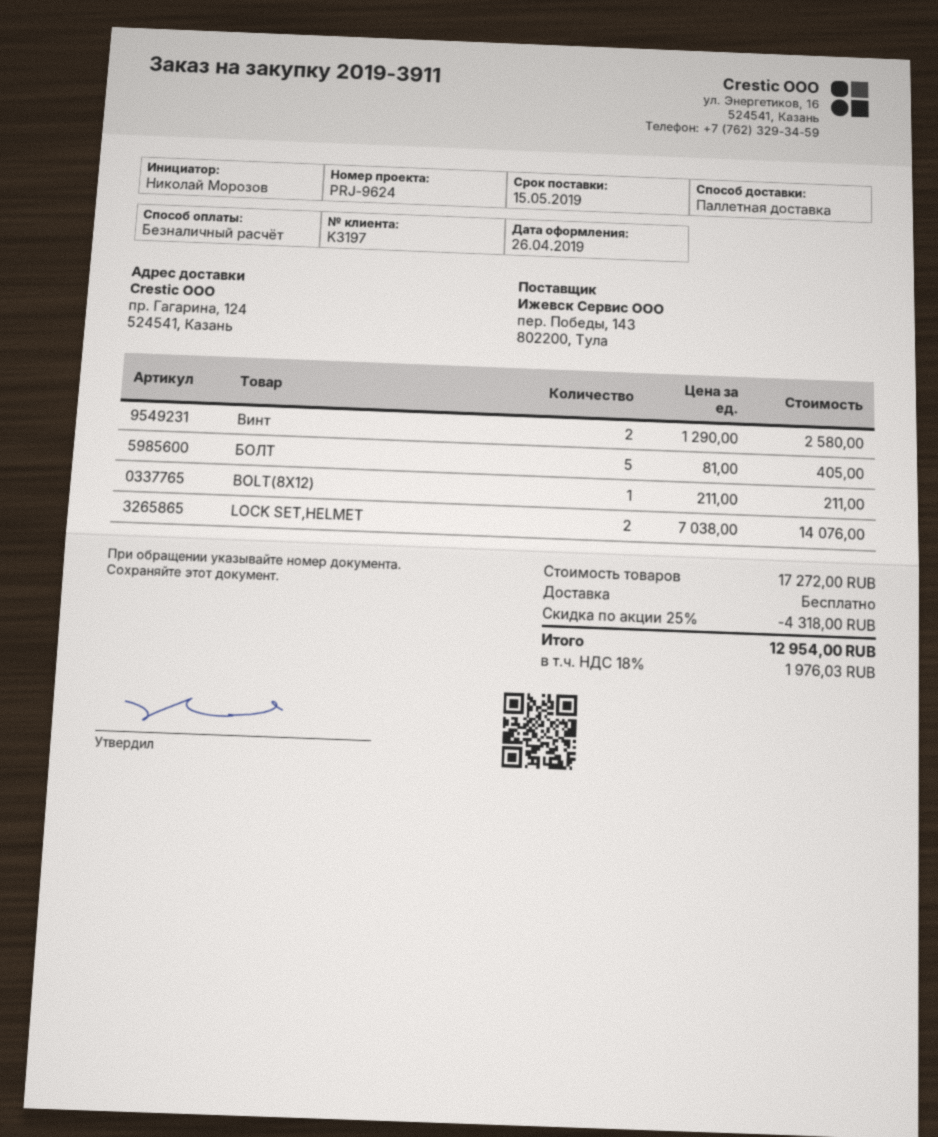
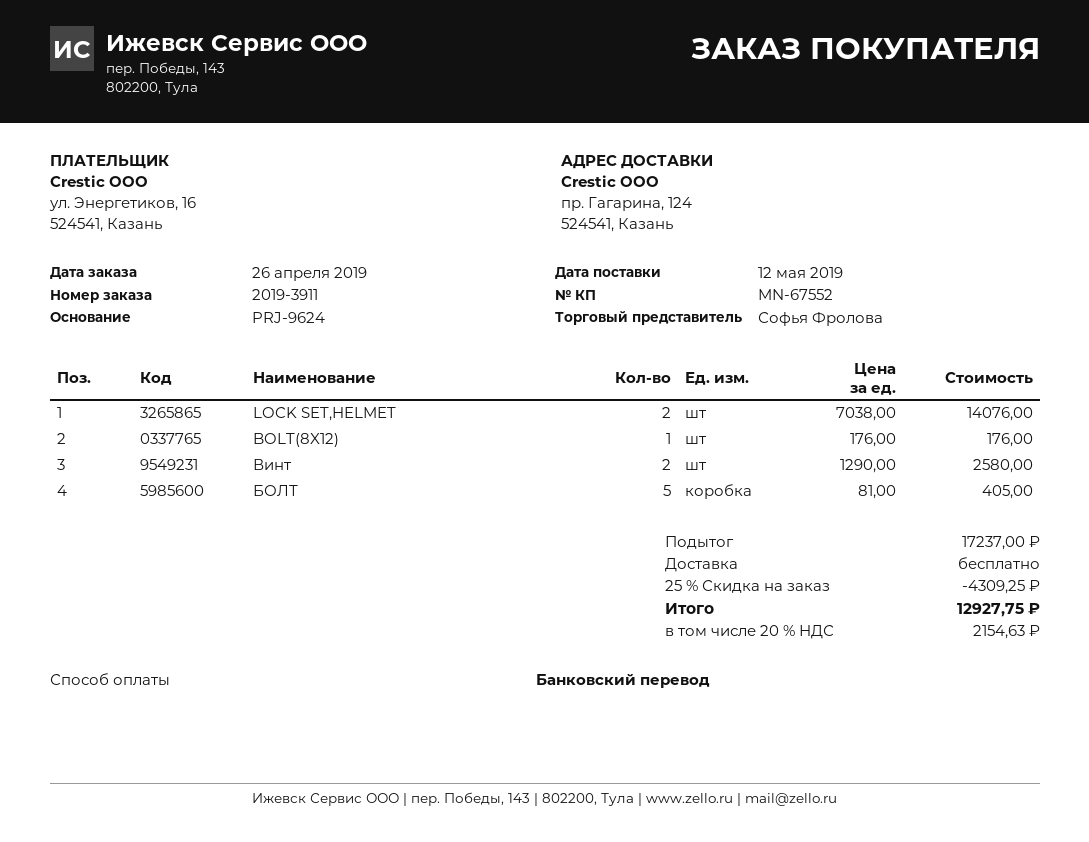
delivery date: 2019-05-15 -> 2019-05-12
BOLT(8X12): 1 x 211.00 = 211.00 -> 1 x 176.00 = 176.00
subtotal: 17272.00 -> 17237.00
discount: 25% = 4318.00 -> 25% = 4309.25
tax: 18% = 1976.03 -> 20% = 2154.63
total: 12954.00 -> 12927.75

